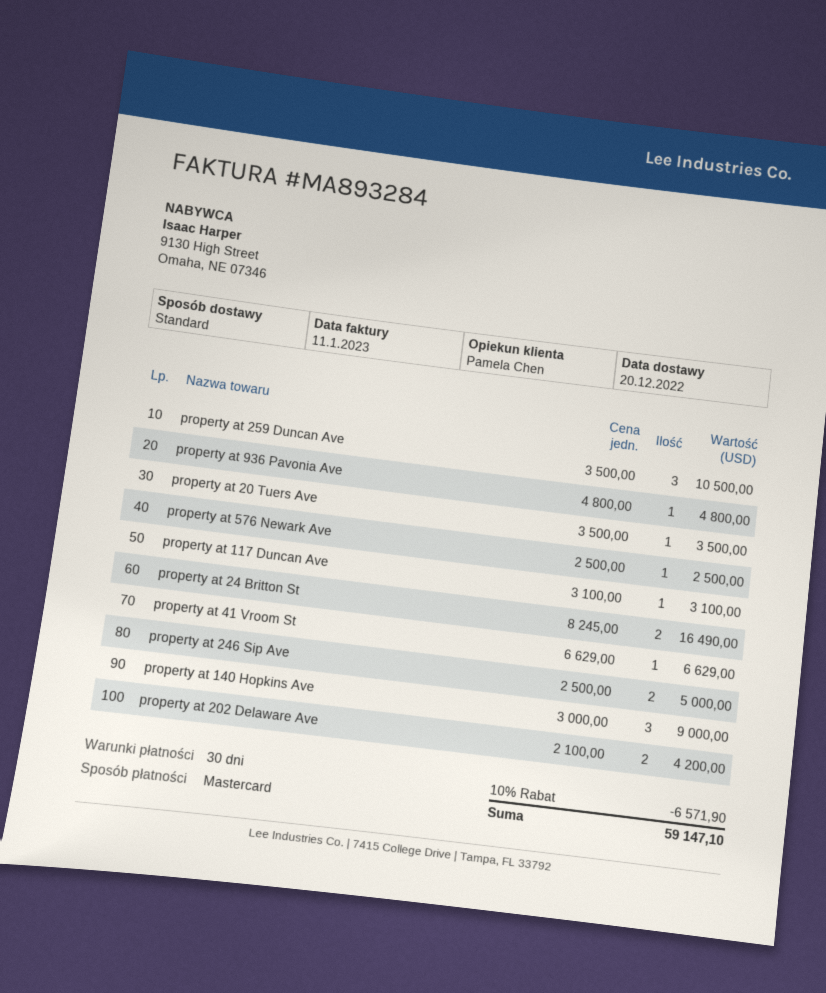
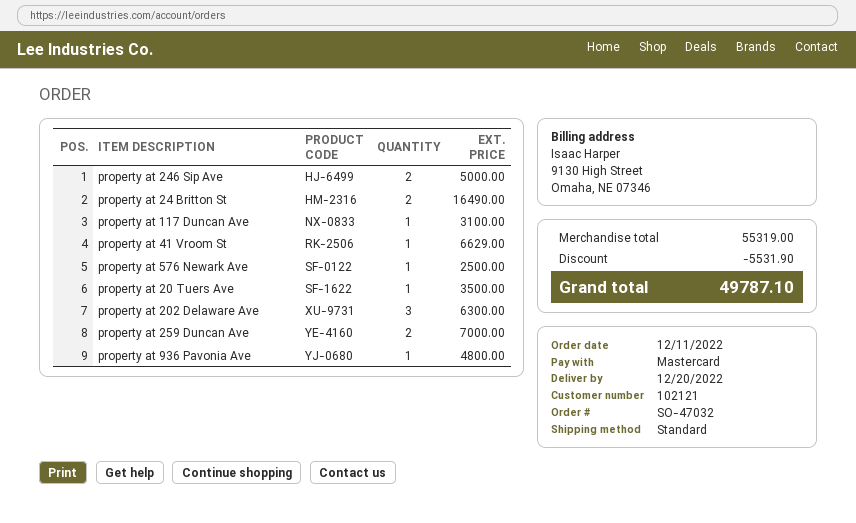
property at 259 Duncan Ave: 3 for 10500.00 -> 2 for 7000.00
property at 140 Hopkins Ave: 3 for 9000.00 -> none
property at 202 Delaware Ave: 2 for 4200.00 -> 3 for 6300.00
discount: 6571.90 -> 5531.90
total: 59147.10 -> 49787.10

